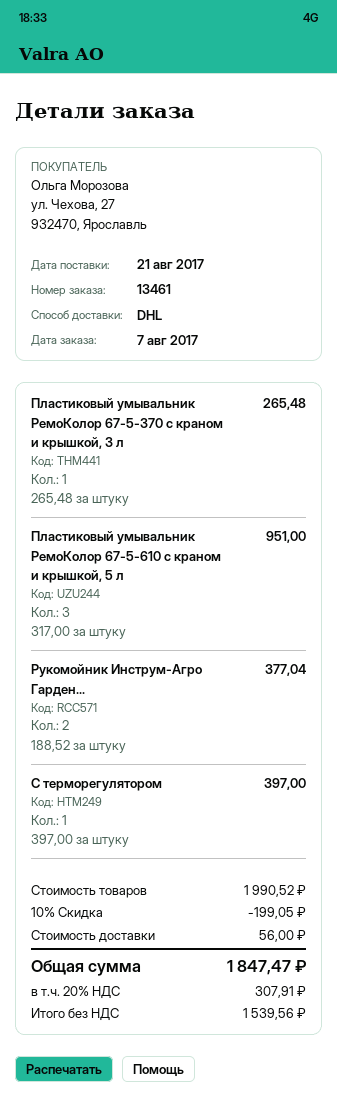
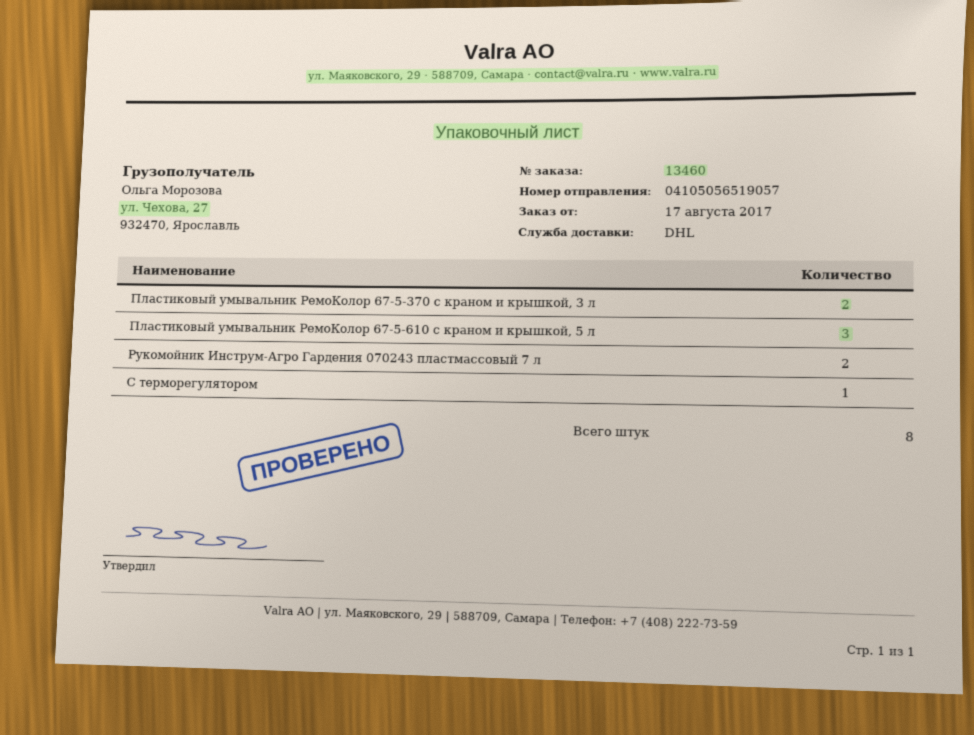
order number: 13461 -> 13460
order date: 2017-08-07 -> 2017-08-17
Пластиковый умывальник РемоКолор 67-5-370 с краном и крышкой, 3 л: 1 -> 2

